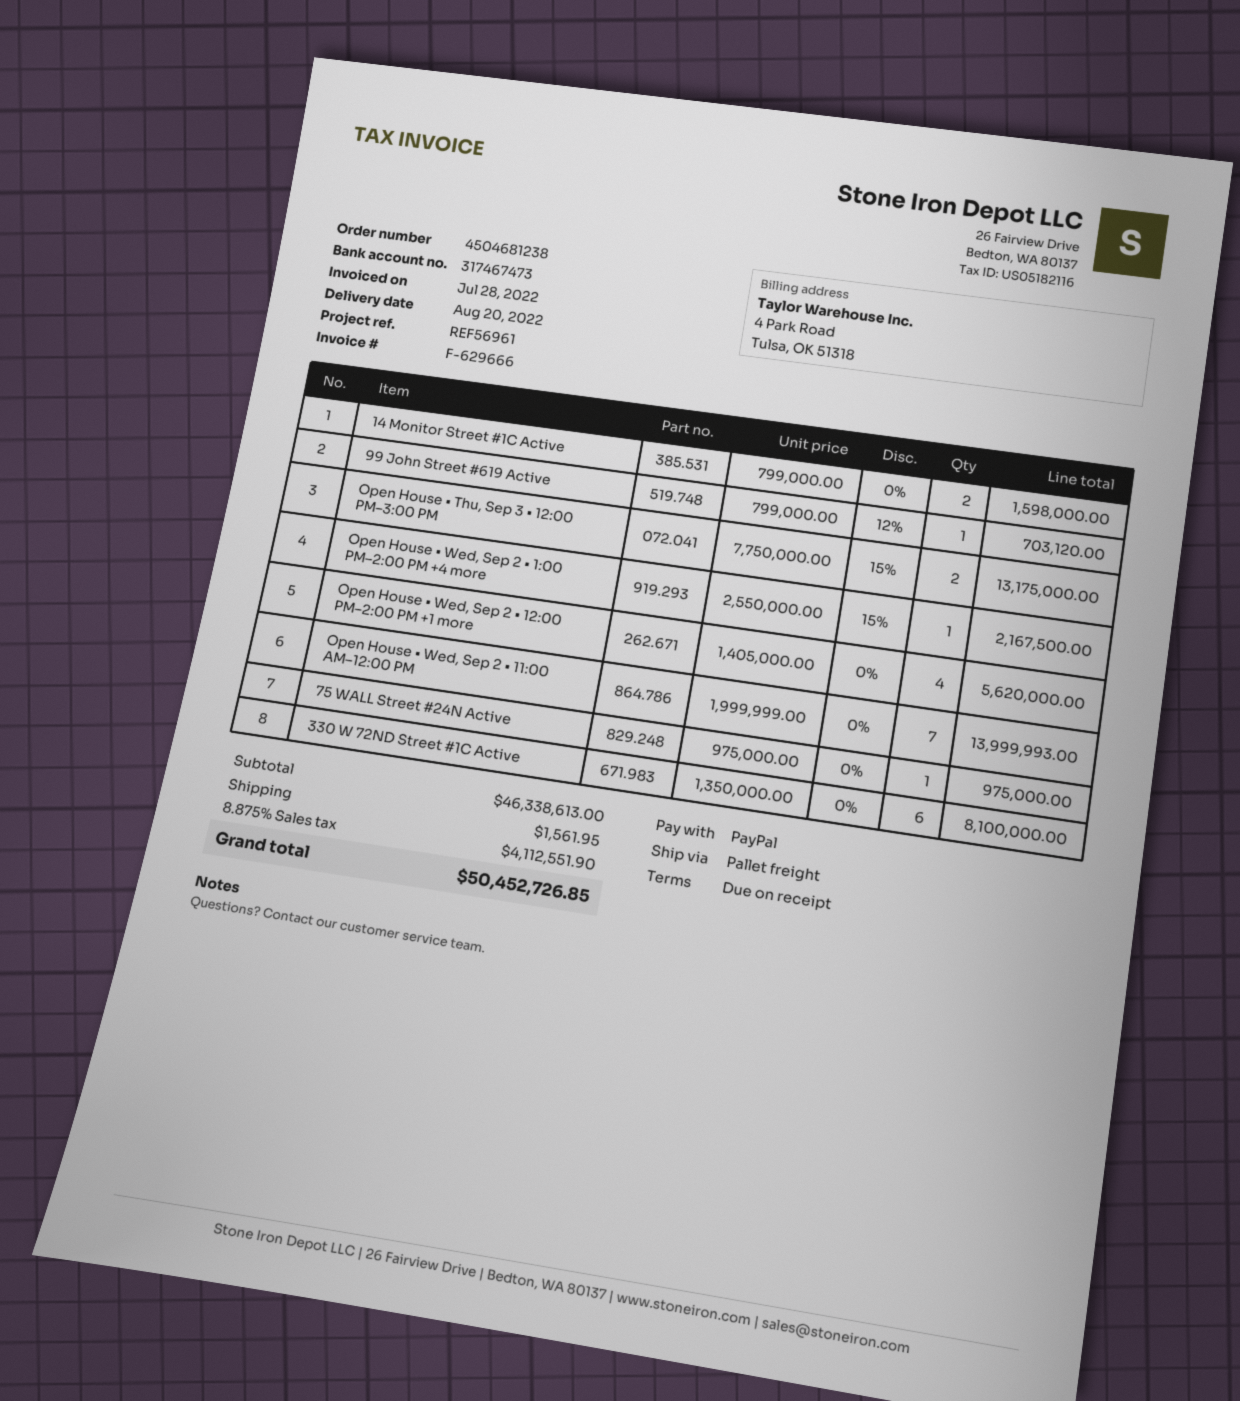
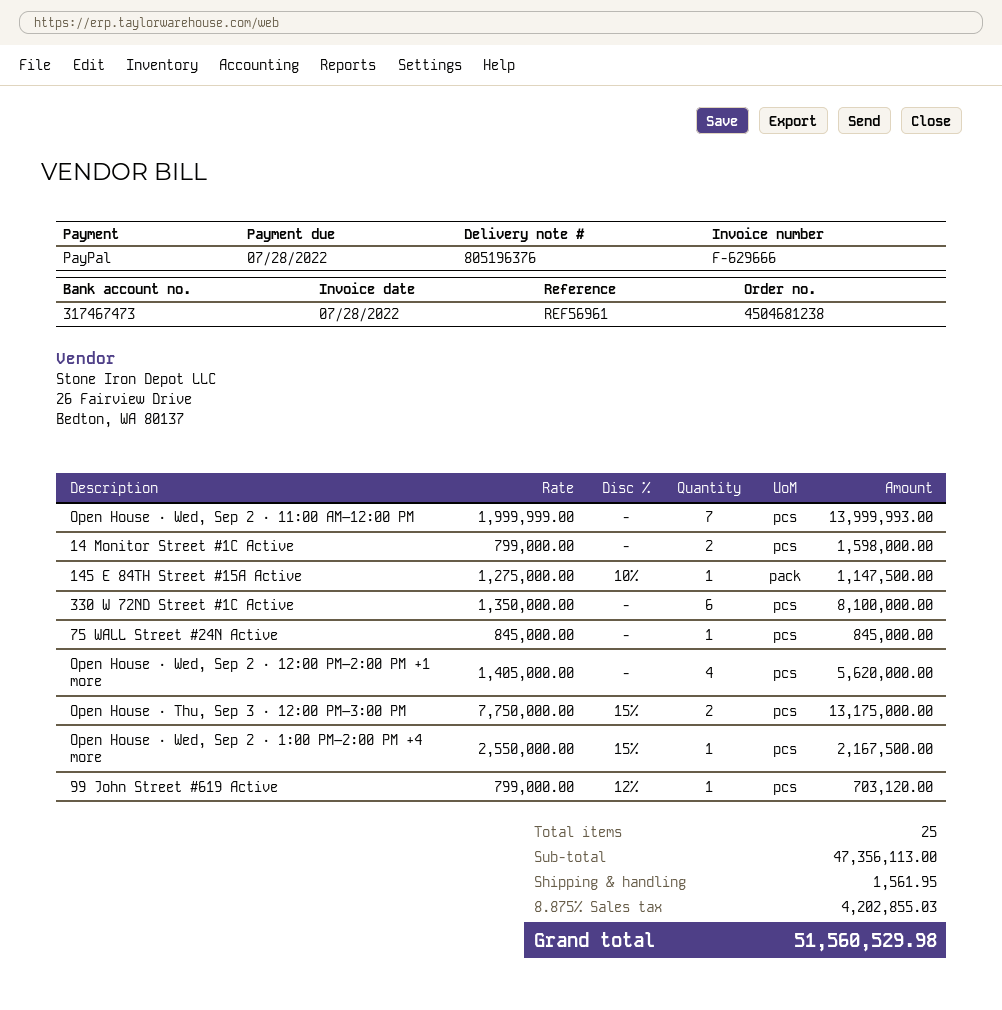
75 WALL Street #24N Active: 1 x 975000.00 = 975000.00 -> 1 x 845000.00 = 845000.00
145 E 84TH Street #15A Active: none -> 1 x 1275000.00 - 10% = 1147500.00
subtotal: 46338613.00 -> 47356113.00
tax: 8.875% = 4112551.90 -> 8.875% = 4202855.03
total: 50452726.85 -> 51560529.98

